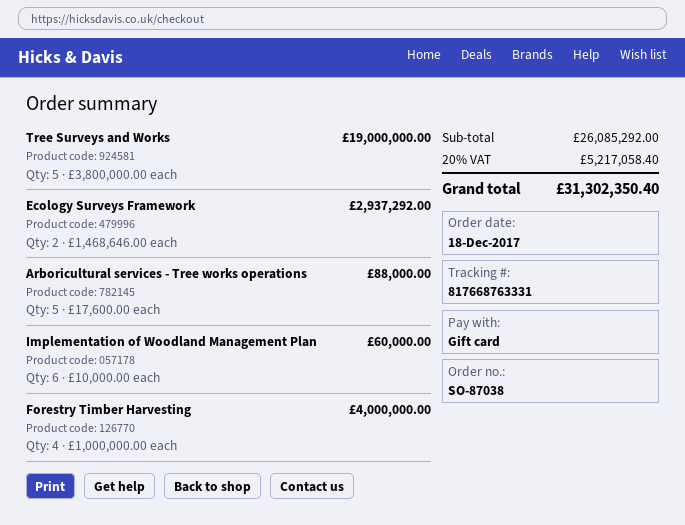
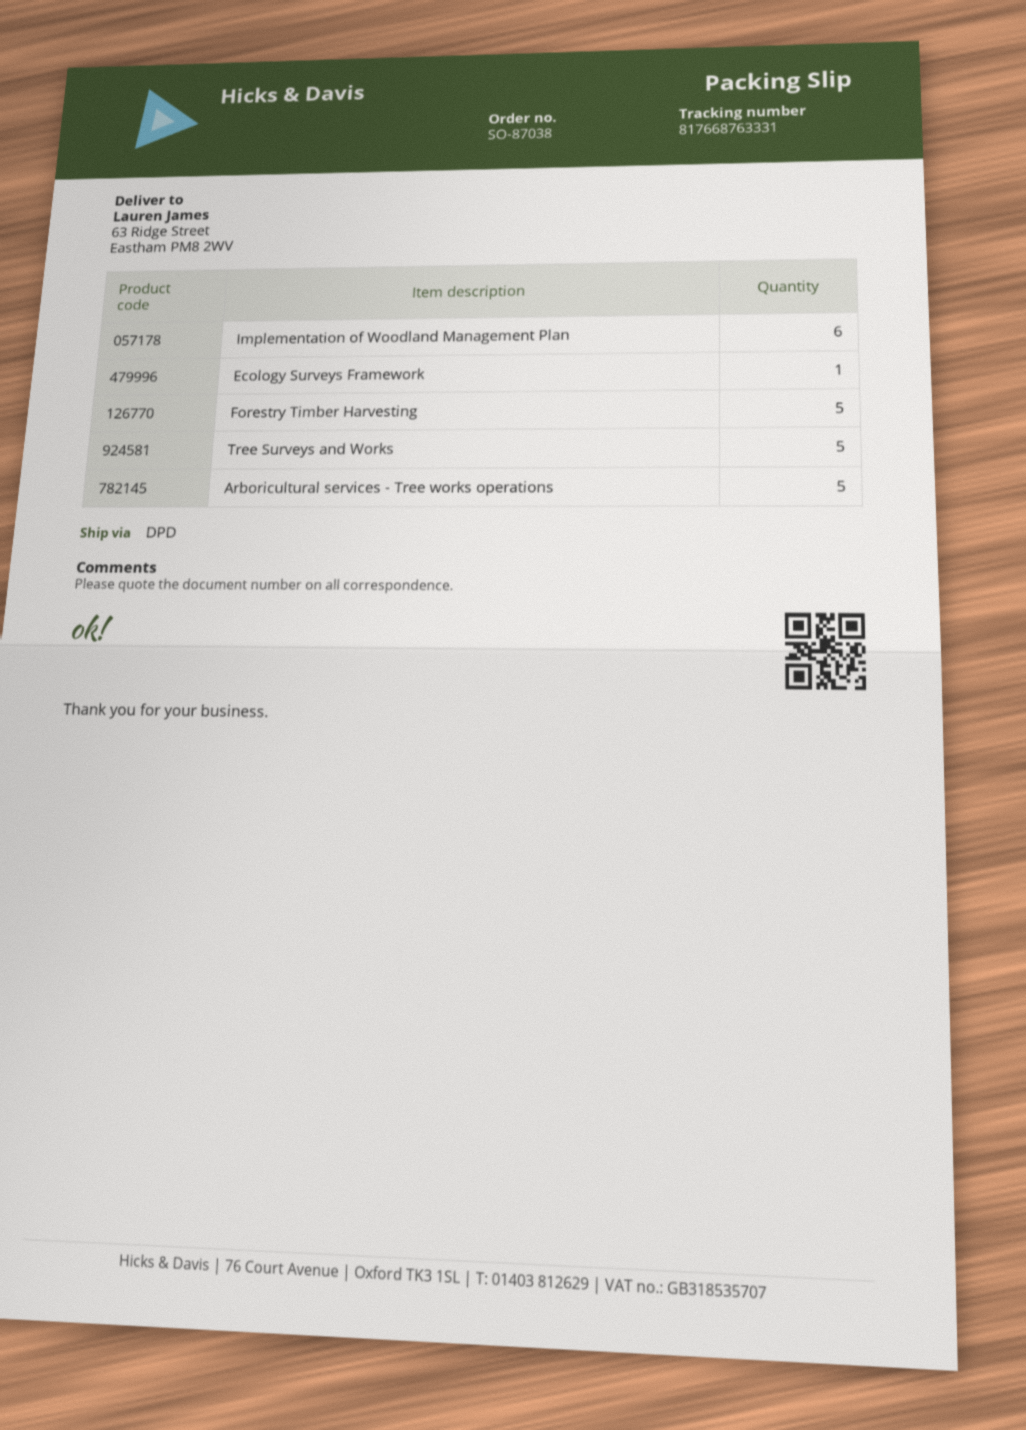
Ecology Surveys Framework: 2 -> 1
Forestry Timber Harvesting: 4 -> 5

